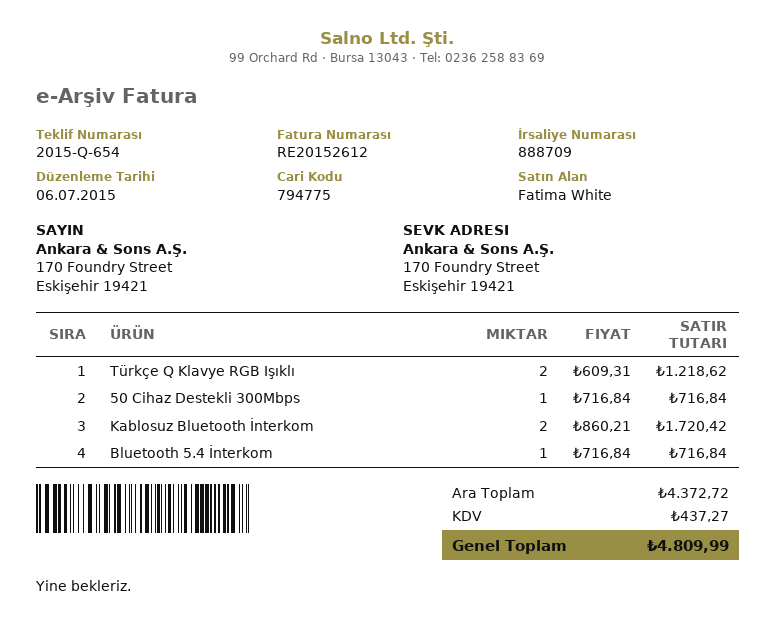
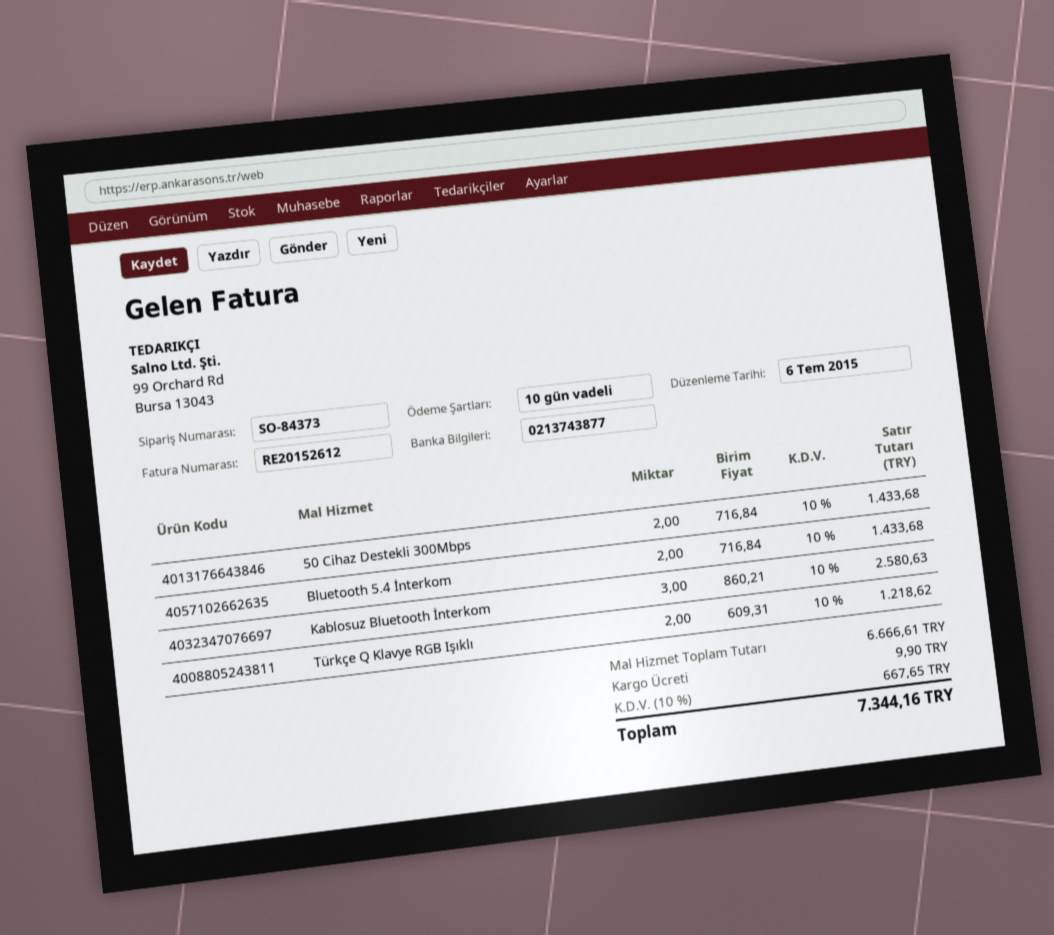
50 Cihaz Destekli 300Mbps: 1 x 716.84 = 716.84 -> 2 x 716.84 = 1433.68
Kablosuz Bluetooth İnterkom: 2 x 860.21 = 1720.42 -> 3 x 860.21 = 2580.63
Bluetooth 5.4 İnterkom: 1 x 716.84 = 716.84 -> 2 x 716.84 = 1433.68
subtotal: 4372.72 -> 6666.61
shipping: none -> 9.90
tax: 437.27 -> 667.65
total: 4809.99 -> 7344.16

